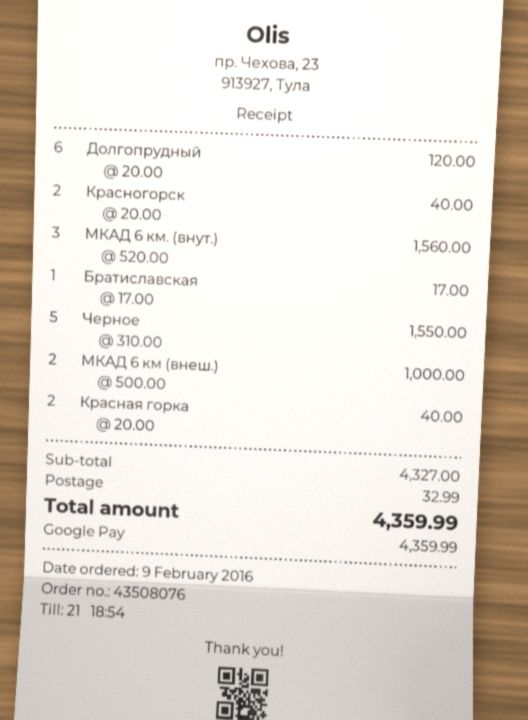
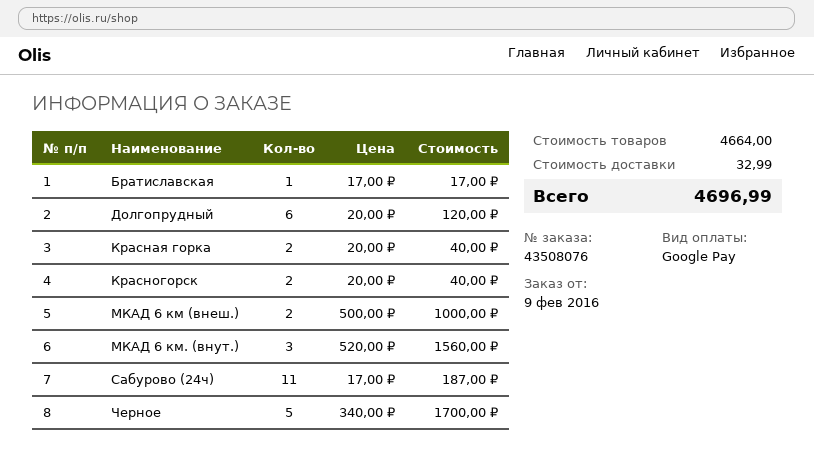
Черное: 5 x 310.00 = 1550.00 -> 5 x 340.00 = 1700.00
Сабурово (24ч): none -> 11 x 17.00 = 187.00
subtotal: 4327.00 -> 4664.00
total: 4359.99 -> 4696.99

